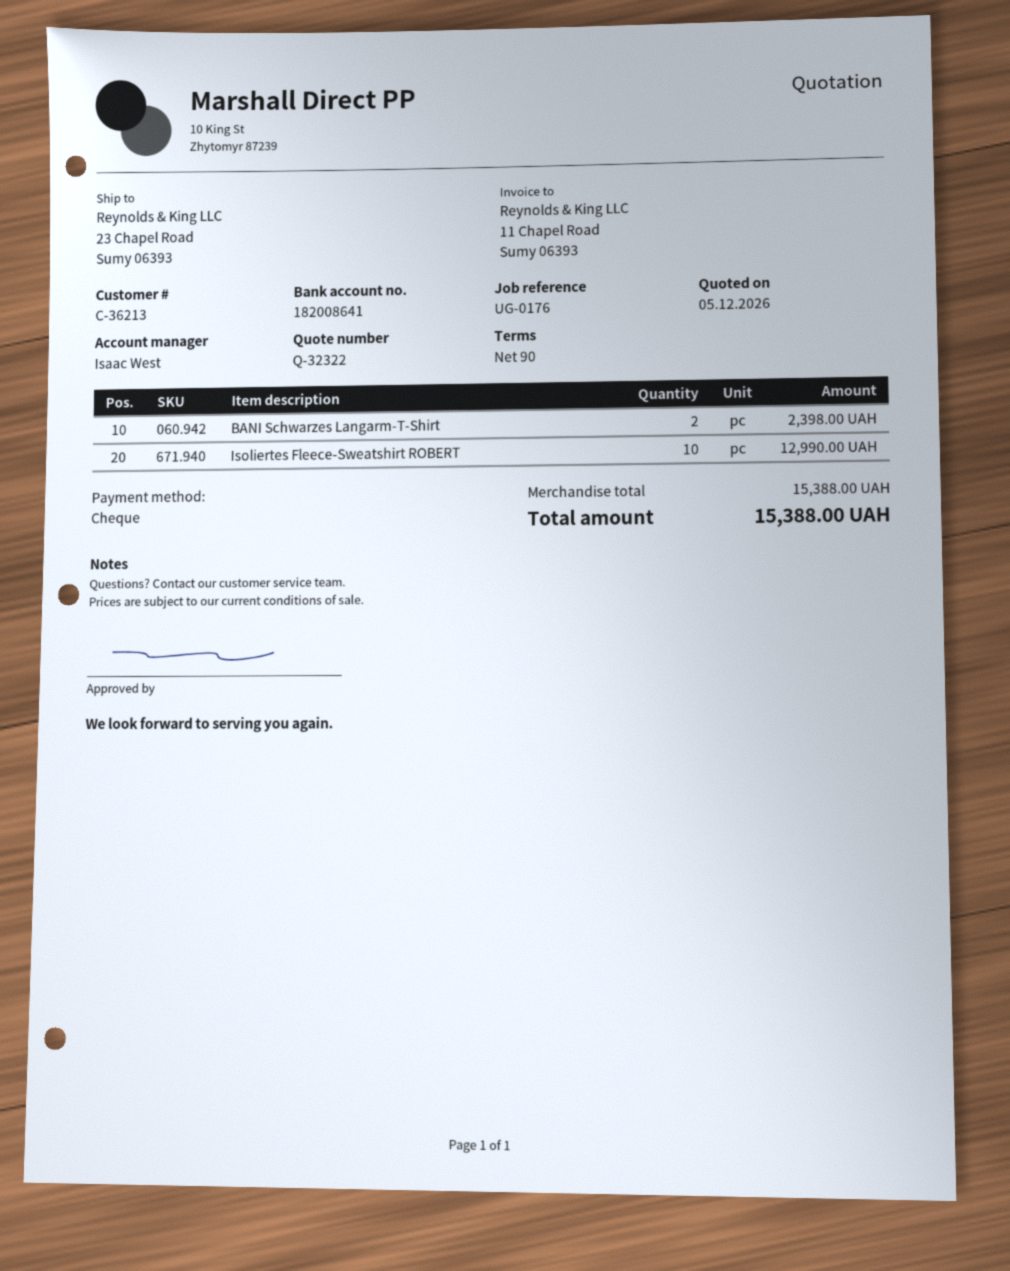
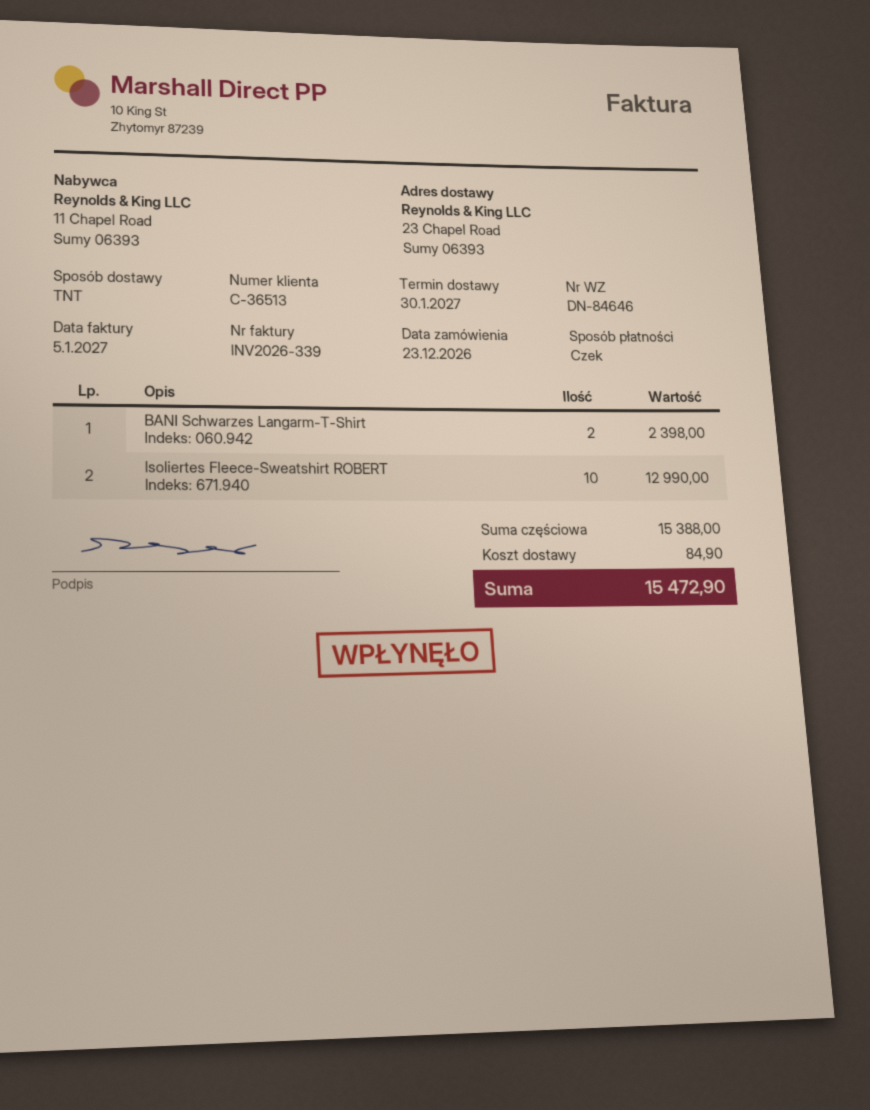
customer number: C-36213 -> C-36513
shipping: none -> 84.90
total: 15388.00 -> 15472.90

